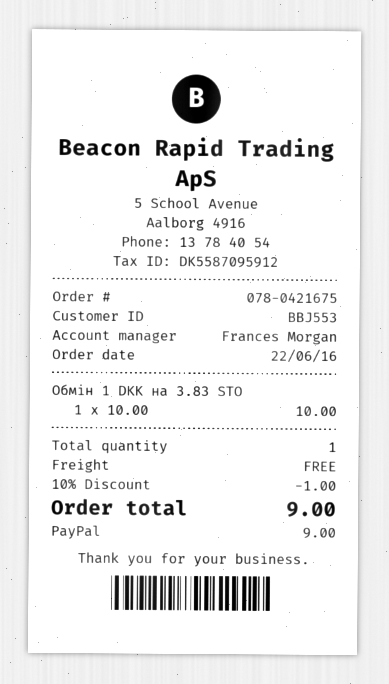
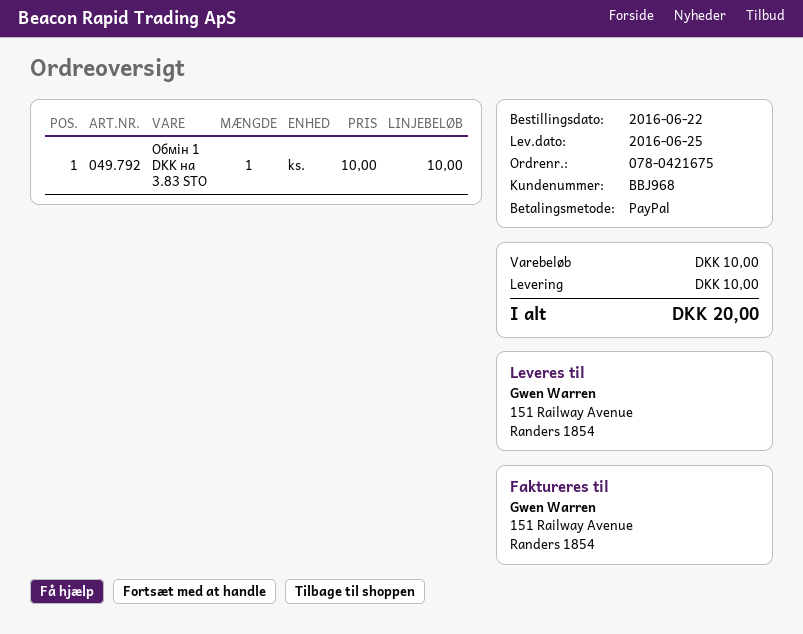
customer number: BBJ553 -> BBJ968
discount: 10% = 1.00 -> none
shipping: 0.00 -> 10.00
total: 9.00 -> 20.00

